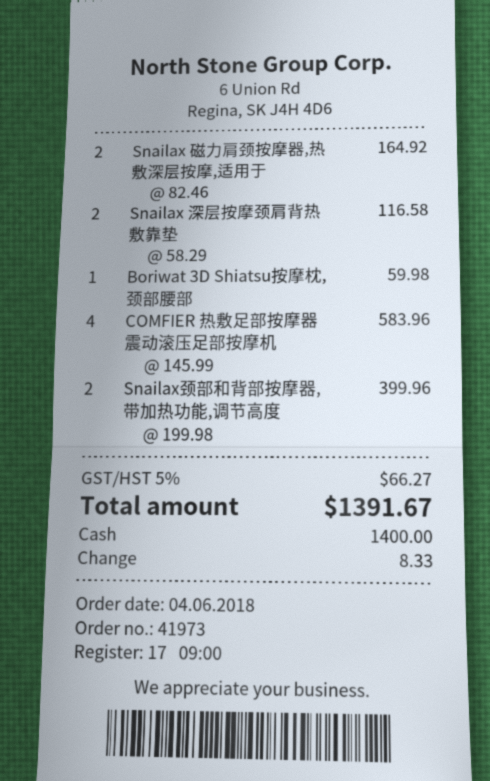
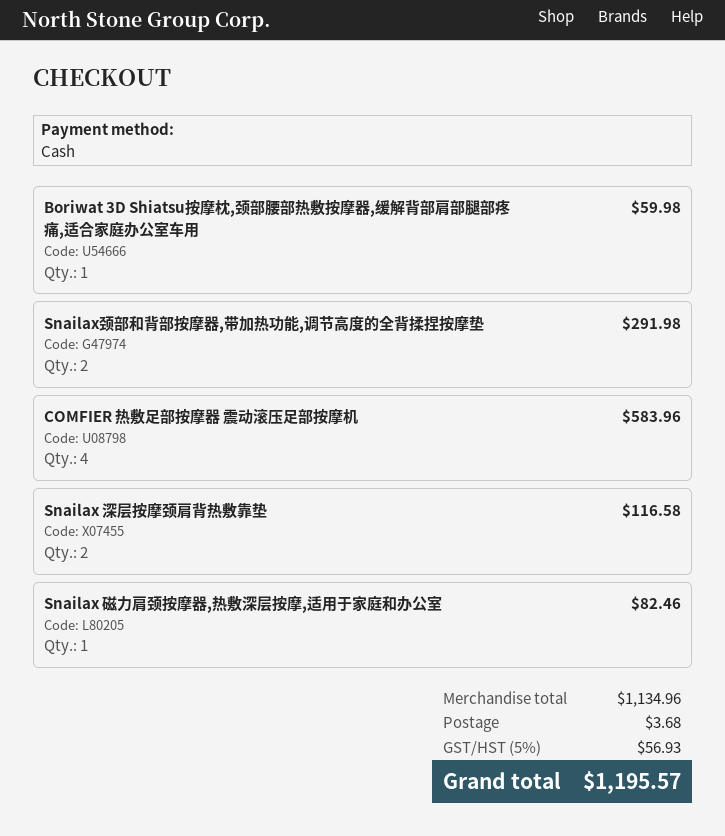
Snailax 磁力肩颈按摩器,热敷深层按摩,适用于: 2 for 164.92 -> 1 for 82.46
Snailax颈部和背部按摩器,带加热功能,调节高度: 2 for 399.96 -> 2 for 291.98
shipping: none -> 3.68
tax: 5% = 66.27 -> 5% = 56.93
total: 1391.67 -> 1195.57

